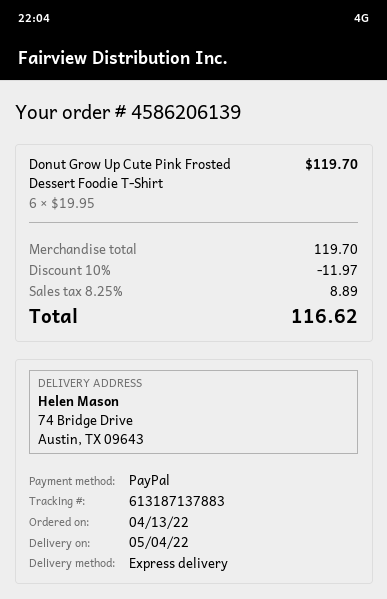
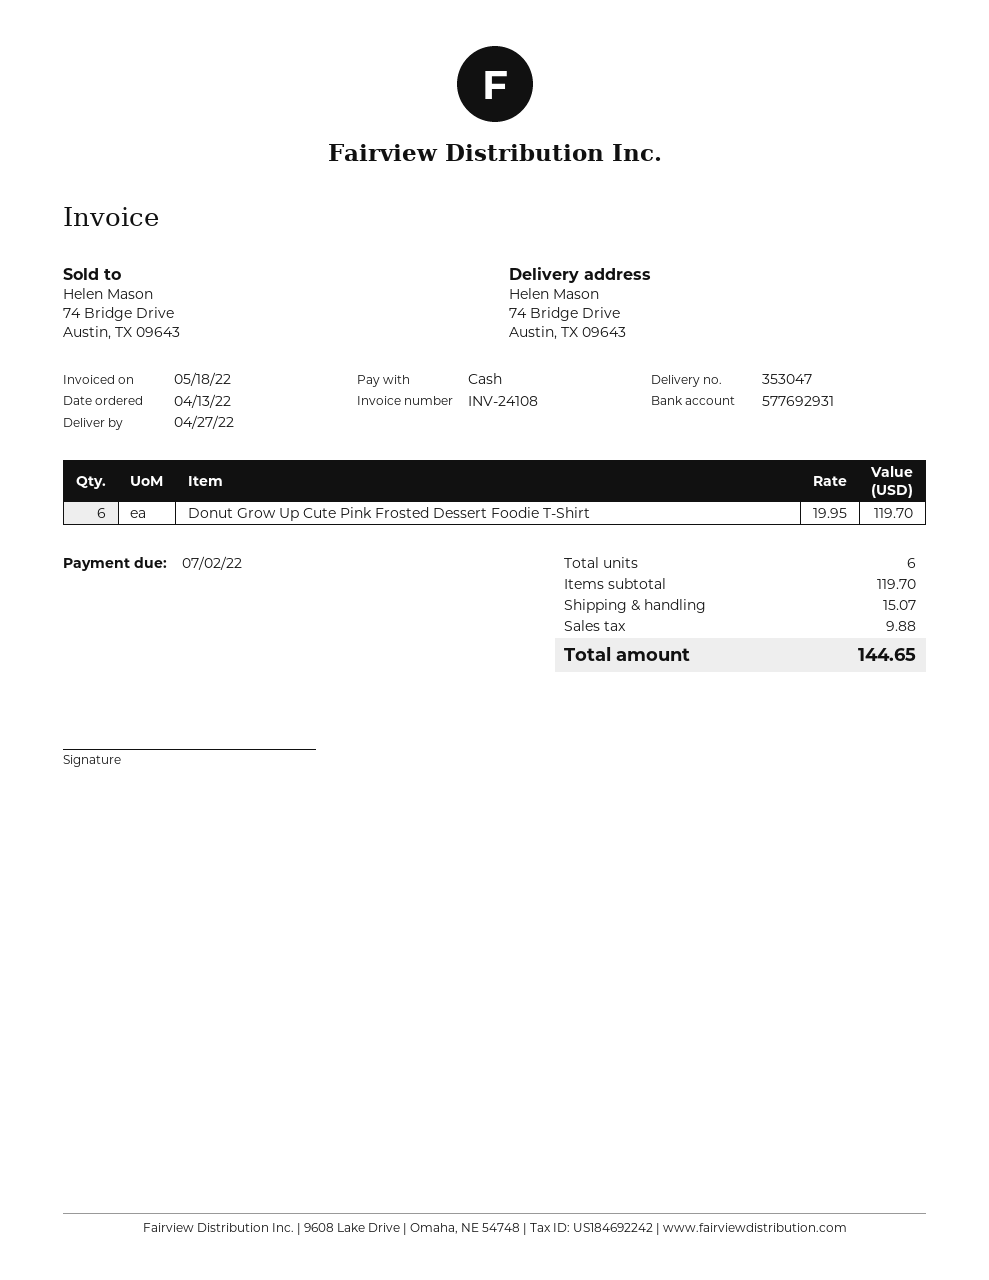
delivery date: 2022-05-04 -> 2022-04-27
payment method: PayPal -> cash
discount: 10% = 11.97 -> none
shipping: none -> 15.07
tax: 8.89 -> 9.88
total: 116.62 -> 144.65

